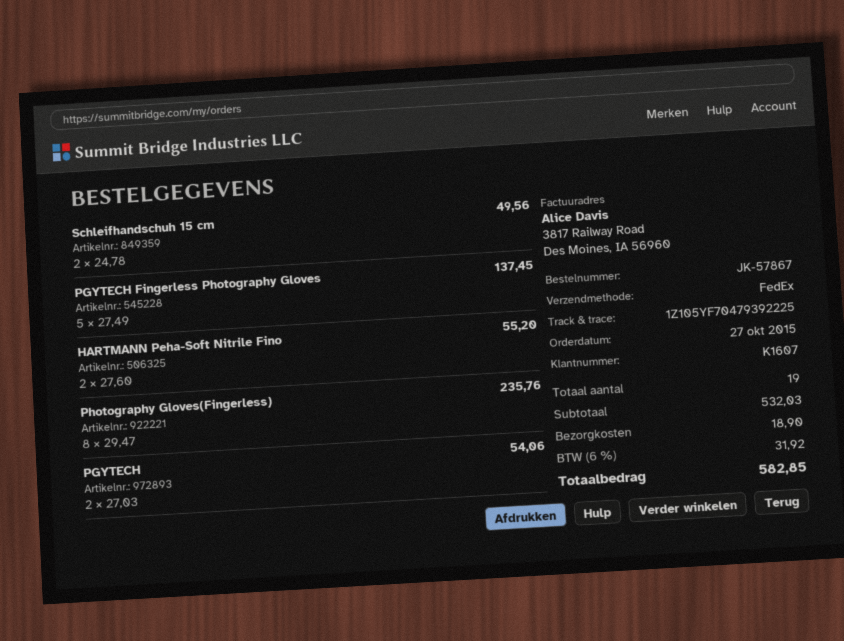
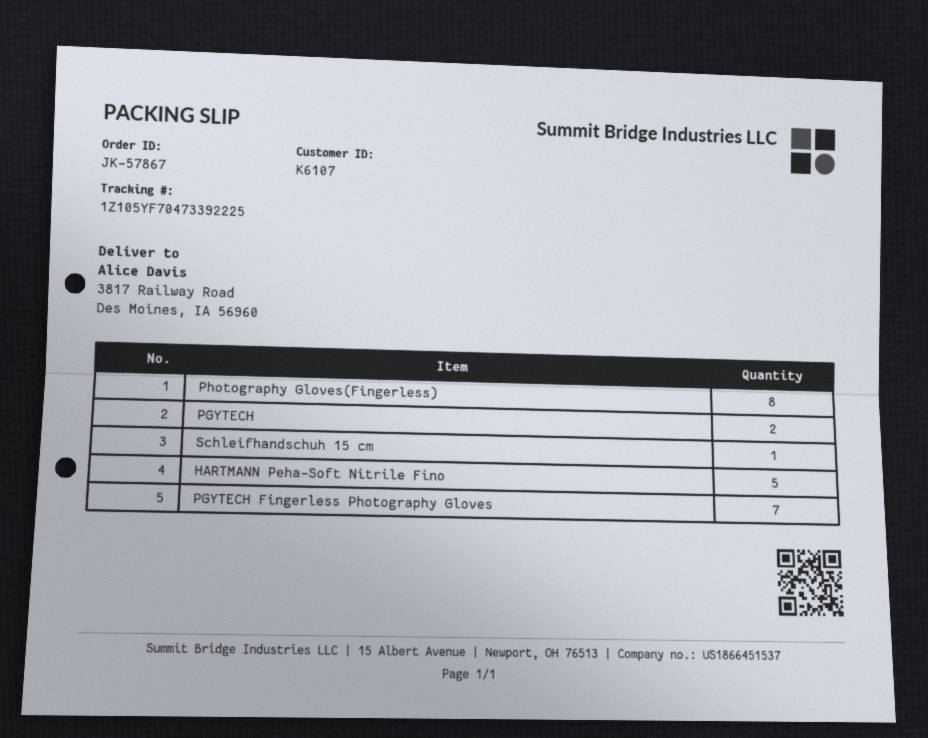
customer number: K1607 -> K6107
tracking number: 1Z105YF70479392225 -> 1Z105YF70473392225
Schleifhandschuh 15 cm: 2 -> 1
PGYTECH Fingerless Photography Gloves: 5 -> 7
HARTMANN Peha-Soft Nitrile Fino: 2 -> 5

